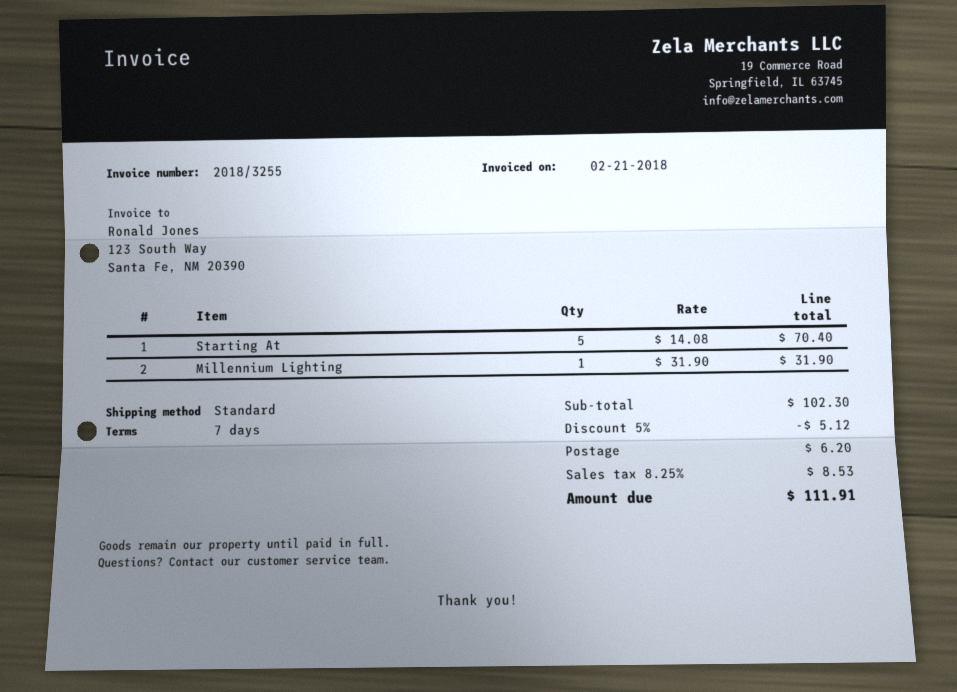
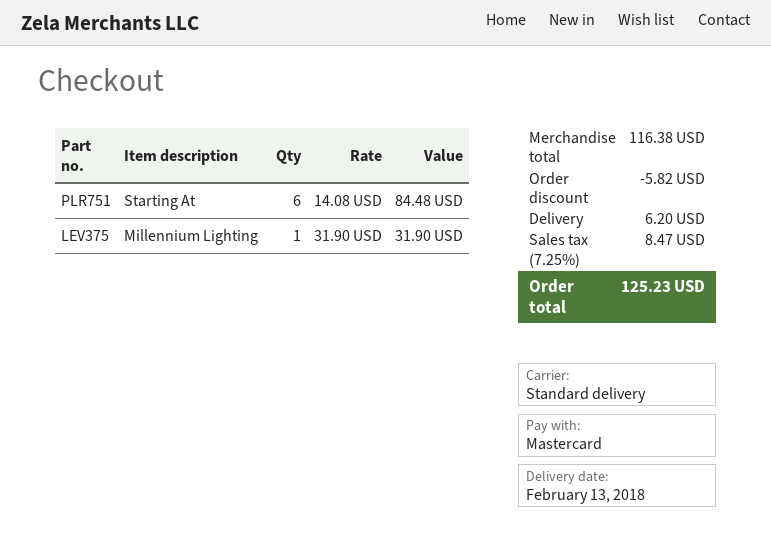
Starting At: 5 x 14.08 = 70.40 -> 6 x 14.08 = 84.48
subtotal: 102.30 -> 116.38
discount: 5.12 -> 5.82
tax: 8.25% = 8.53 -> 7.25% = 8.47
total: 111.91 -> 125.23

